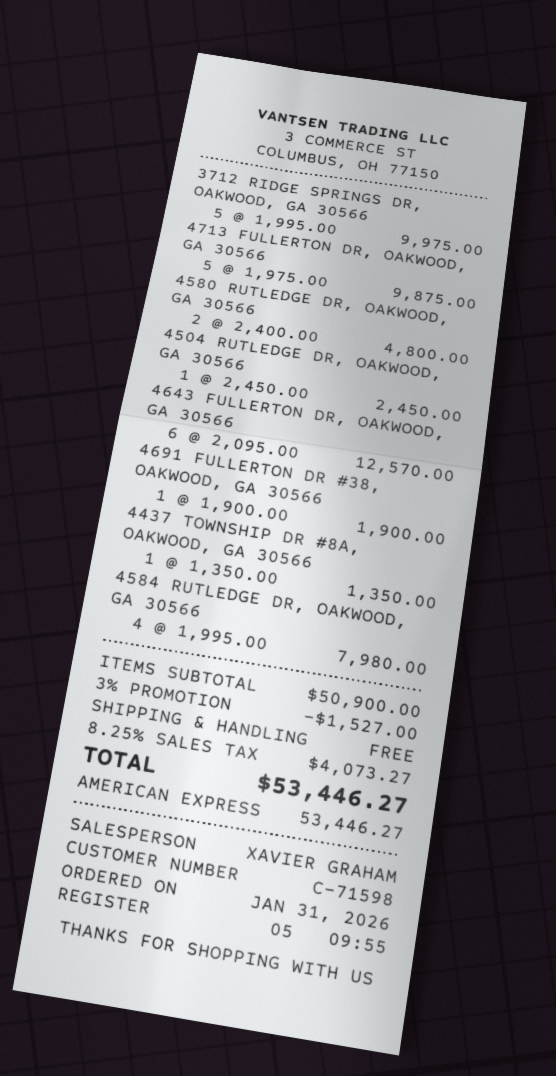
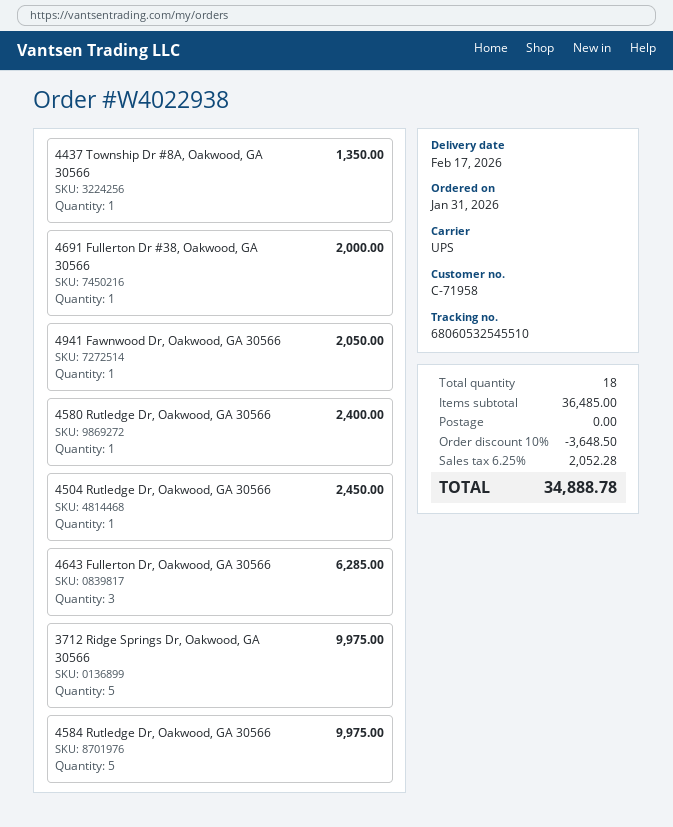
customer number: C-71598 -> C-71958
4713 FULLERTON DR, OAKWOOD, GA 30566: 5 for 9875.00 -> none
4580 RUTLEDGE DR, OAKWOOD, GA 30566: 2 for 4800.00 -> 1 for 2400.00
4643 FULLERTON DR, OAKWOOD, GA 30566: 6 for 12570.00 -> 3 for 6285.00
4691 FULLERTON DR #38, OAKWOOD, GA 30566: 1 for 1900.00 -> 1 for 2000.00
4584 RUTLEDGE DR, OAKWOOD, GA 30566: 4 for 7980.00 -> 5 for 9975.00
4941 Fawnwood Dr, Oakwood, GA 30566: none -> 1 for 2050.00
subtotal: 50900.00 -> 36485.00
discount: 3% = 1527.00 -> 10% = 3648.50
tax: 8.25% = 4073.27 -> 6.25% = 2052.28
total: 53446.27 -> 34888.78

